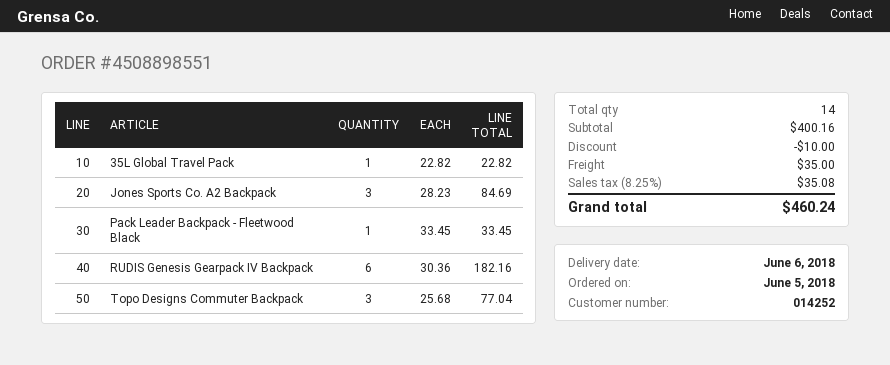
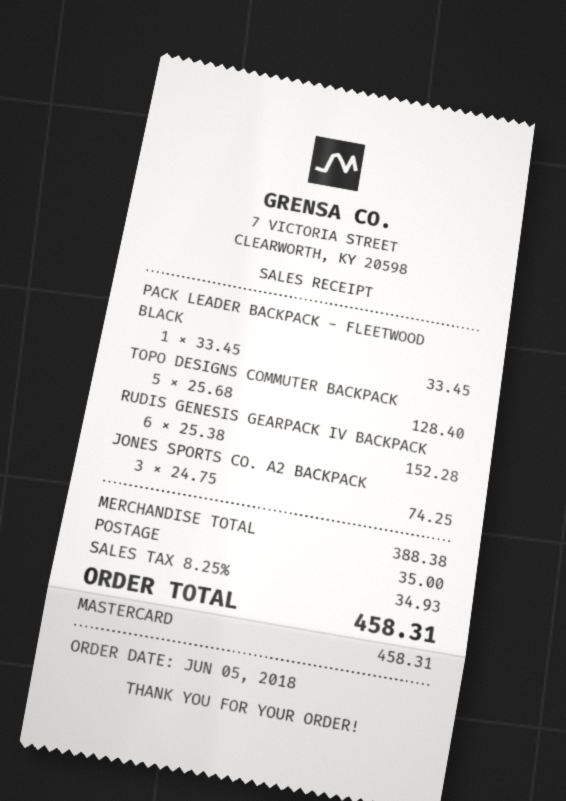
35L Global Travel Pack: 1 x 22.82 = 22.82 -> none
Jones Sports Co. A2 Backpack: 3 x 28.23 = 84.69 -> 3 x 24.75 = 74.25
RUDIS Genesis Gearpack IV Backpack: 6 x 30.36 = 182.16 -> 6 x 25.38 = 152.28
Topo Designs Commuter Backpack: 3 x 25.68 = 77.04 -> 5 x 25.68 = 128.40
subtotal: 400.16 -> 388.38
discount: 10.00 -> none
tax: 8.25% = 35.08 -> 8.25% = 34.93
total: 460.24 -> 458.31

